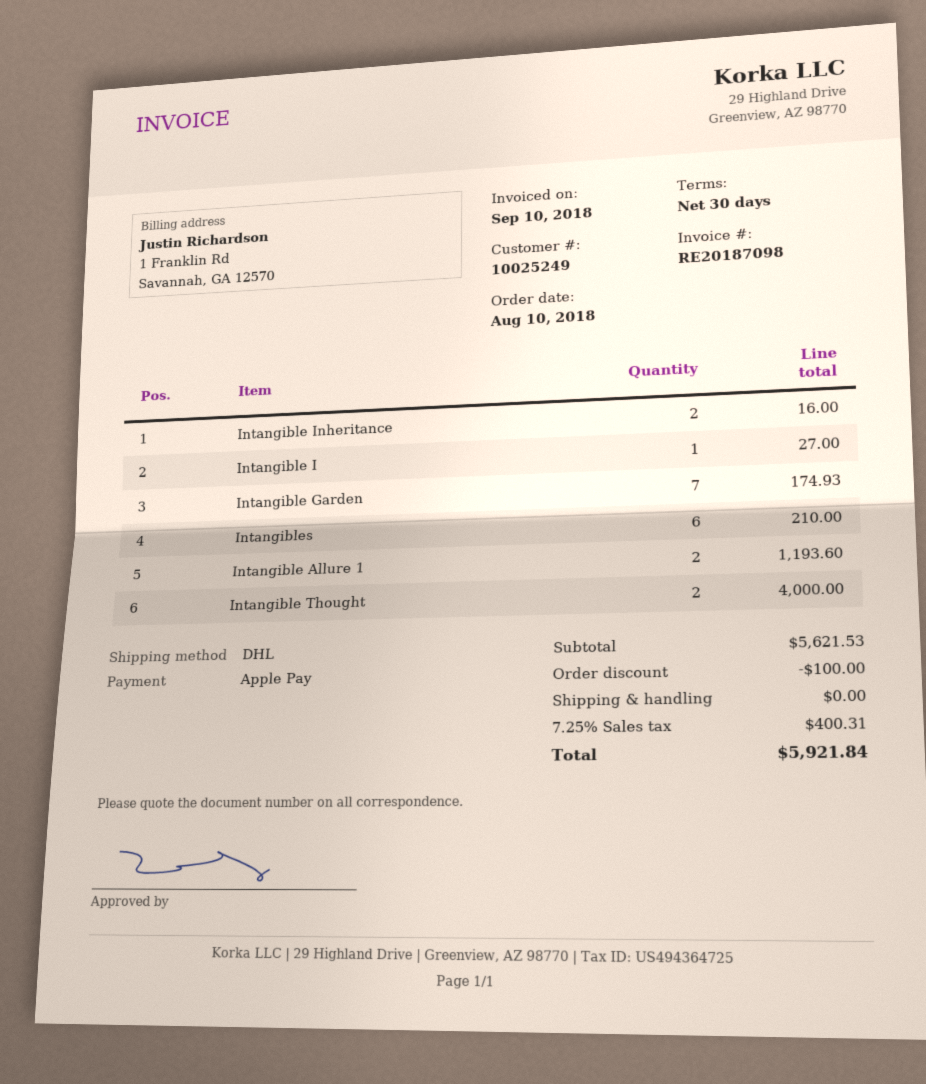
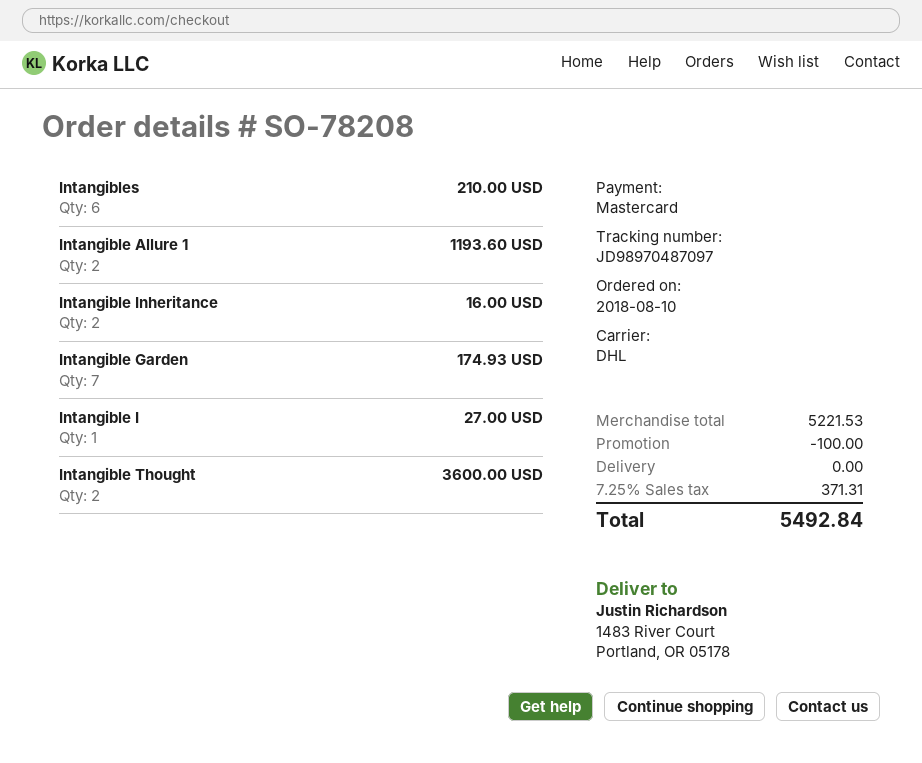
payment method: Apple Pay -> Mastercard
Intangible Thought: 2 for 4000.00 -> 2 for 3600.00
subtotal: 5621.53 -> 5221.53
tax: 7.25% = 400.31 -> 7.25% = 371.31
total: 5921.84 -> 5492.84

